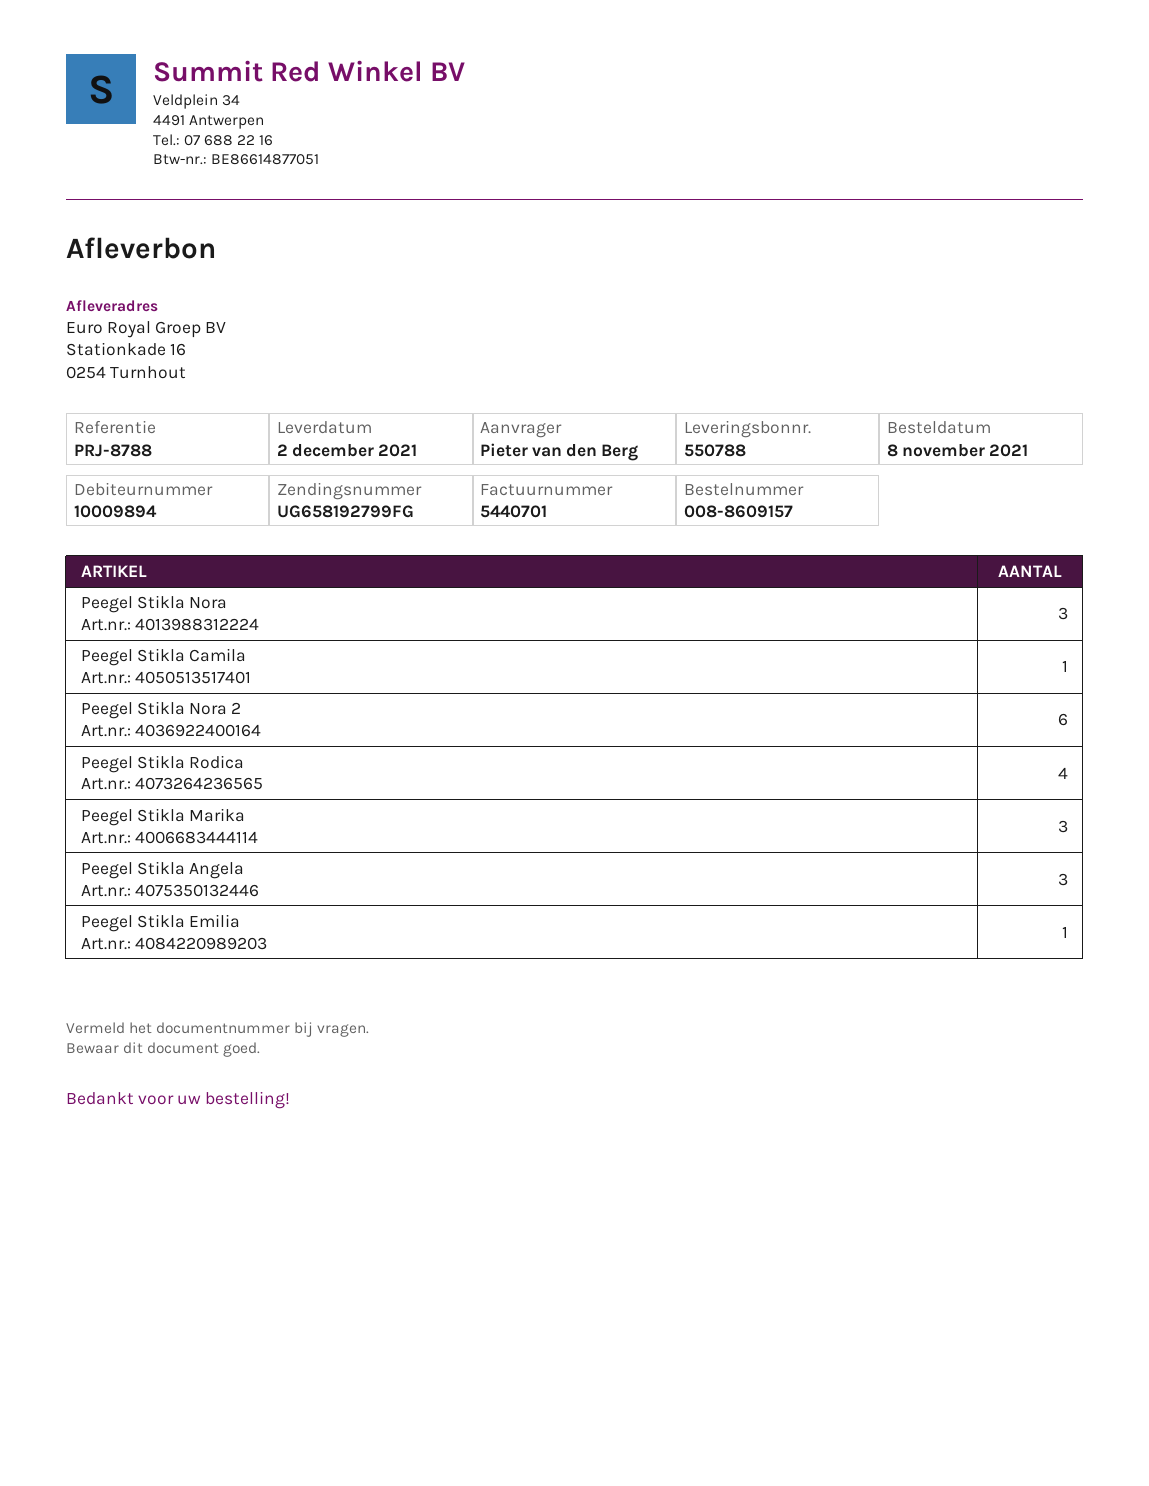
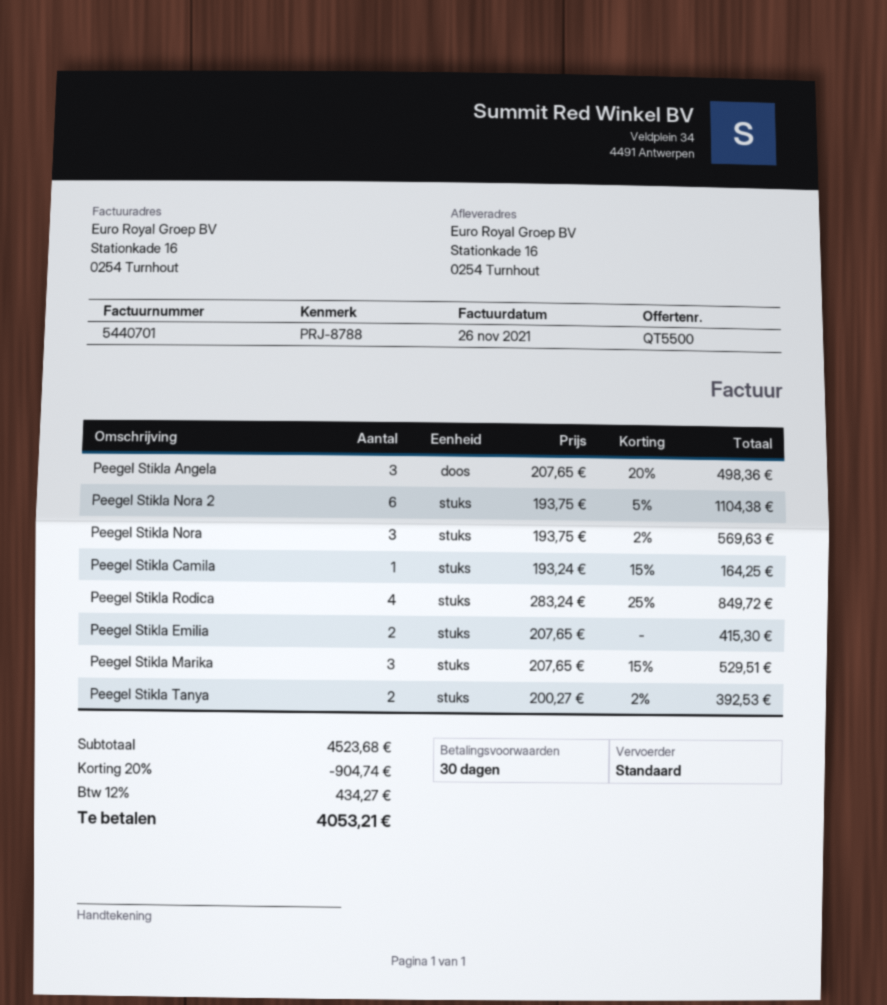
Peegel Stikla Emilia: 1 -> 2
Peegel Stikla Tanya: none -> 2

